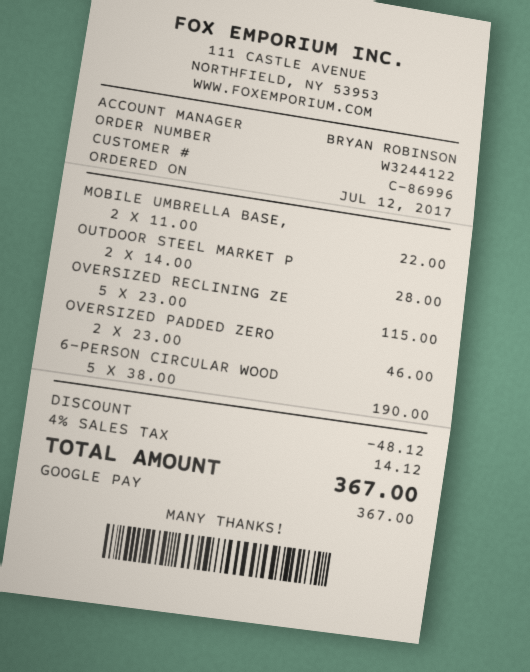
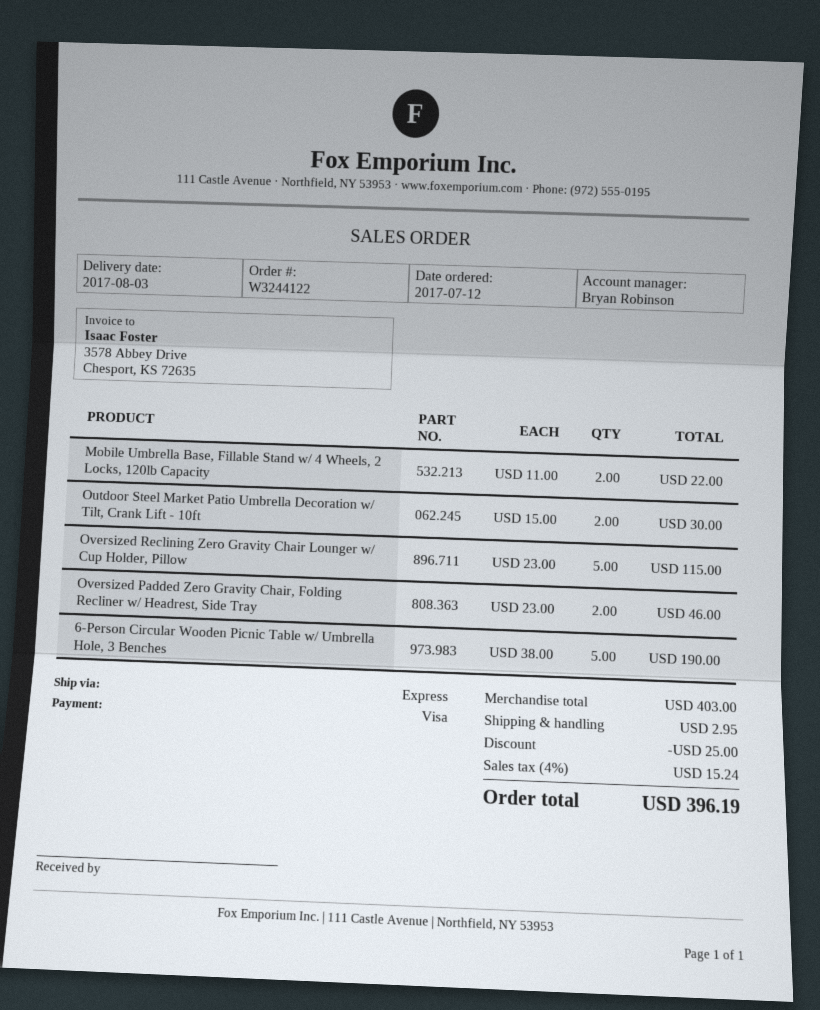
payment method: Google Pay -> Visa
OUTDOOR STEEL MARKET P: 2 x 14.00 = 28.00 -> 2 x 15.00 = 30.00
discount: 48.12 -> 25.00
shipping: none -> 2.95
tax: 4% = 14.12 -> 4% = 15.24
total: 367.00 -> 396.19

